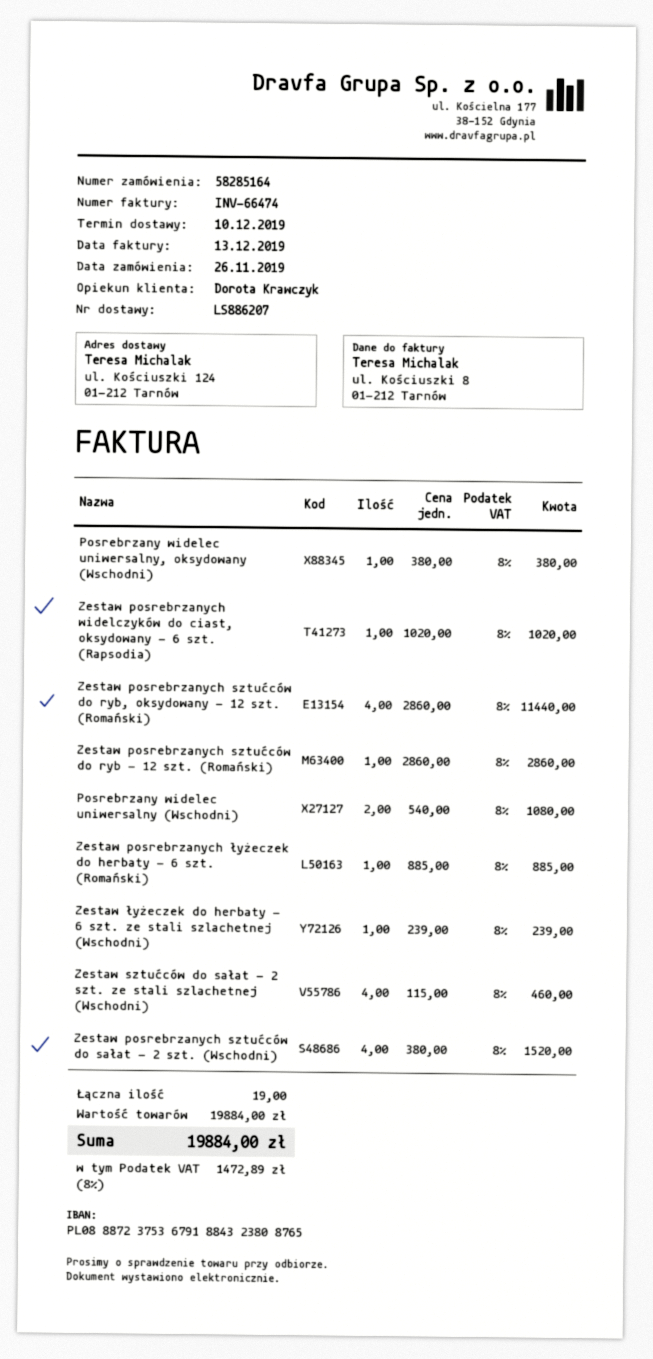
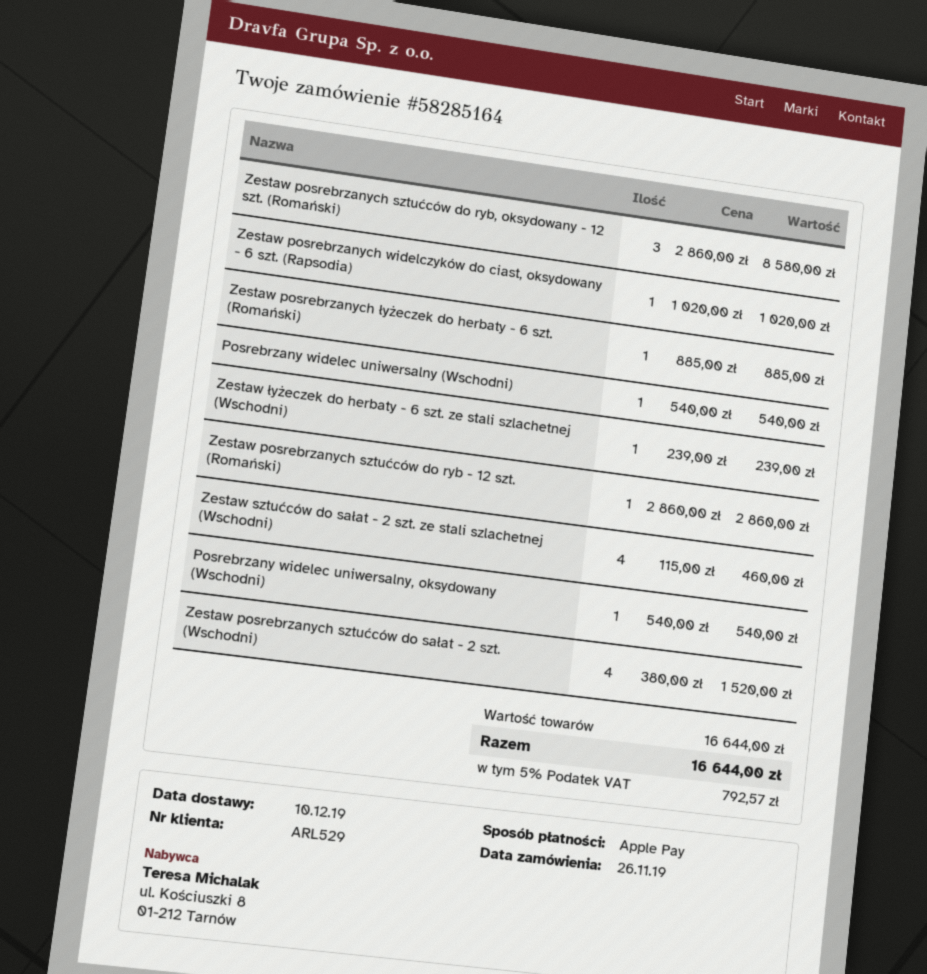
Posrebrzany widelec uniwersalny, oksydowany (Wschodni): 1 x 380.00 = 380.00 -> 1 x 540.00 = 540.00
Zestaw posrebrzanych sztućców do ryb, oksydowany - 12 szt. (Romański): 4 x 2860.00 = 11440.00 -> 3 x 2860.00 = 8580.00
Posrebrzany widelec uniwersalny (Wschodni): 2 x 540.00 = 1080.00 -> 1 x 540.00 = 540.00
subtotal: 19884.00 -> 16644.00
tax: 8% = 1472.89 -> 5% = 792.57
total: 19884.00 -> 16644.00

